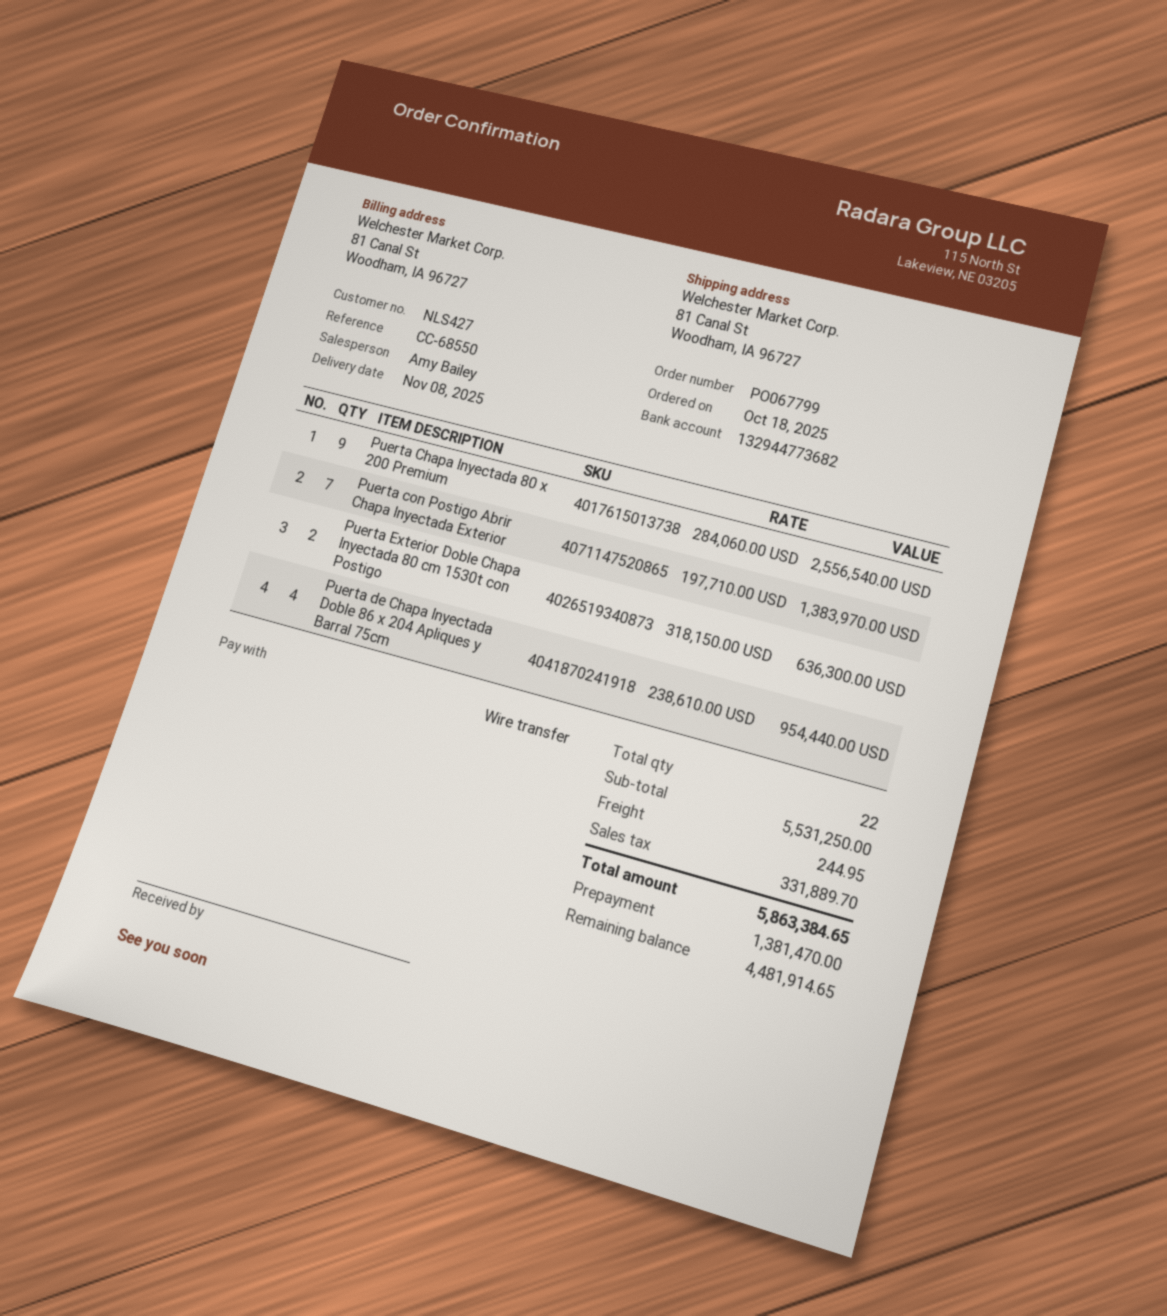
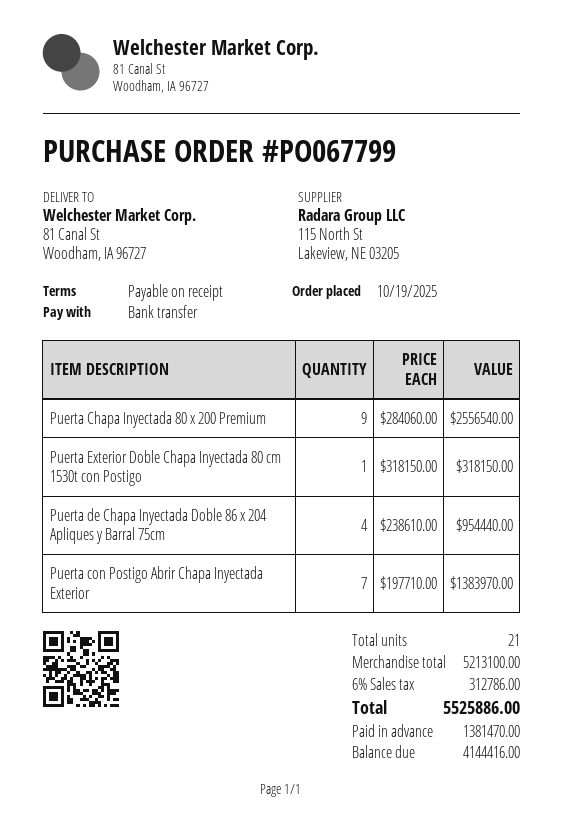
order date: 2025-10-18 -> 2025-10-19
Puerta Exterior Doble Chapa Inyectada 80 cm 1530t con Postigo: 2 x 318150.00 = 636300.00 -> 1 x 318150.00 = 318150.00
total quantity: 22 -> 21
subtotal: 5531250.00 -> 5213100.00
shipping: 244.95 -> none
tax: 331889.70 -> 312786.00
total: 5863384.65 -> 5525886.00
balance: 4481914.65 -> 4144416.00

